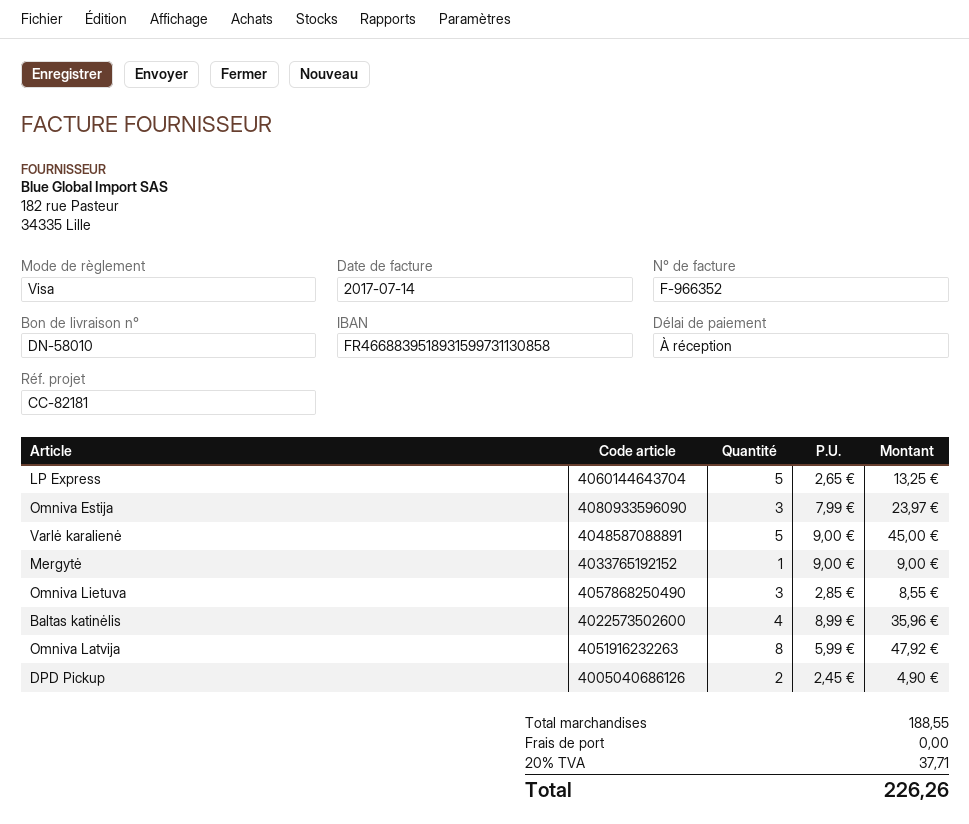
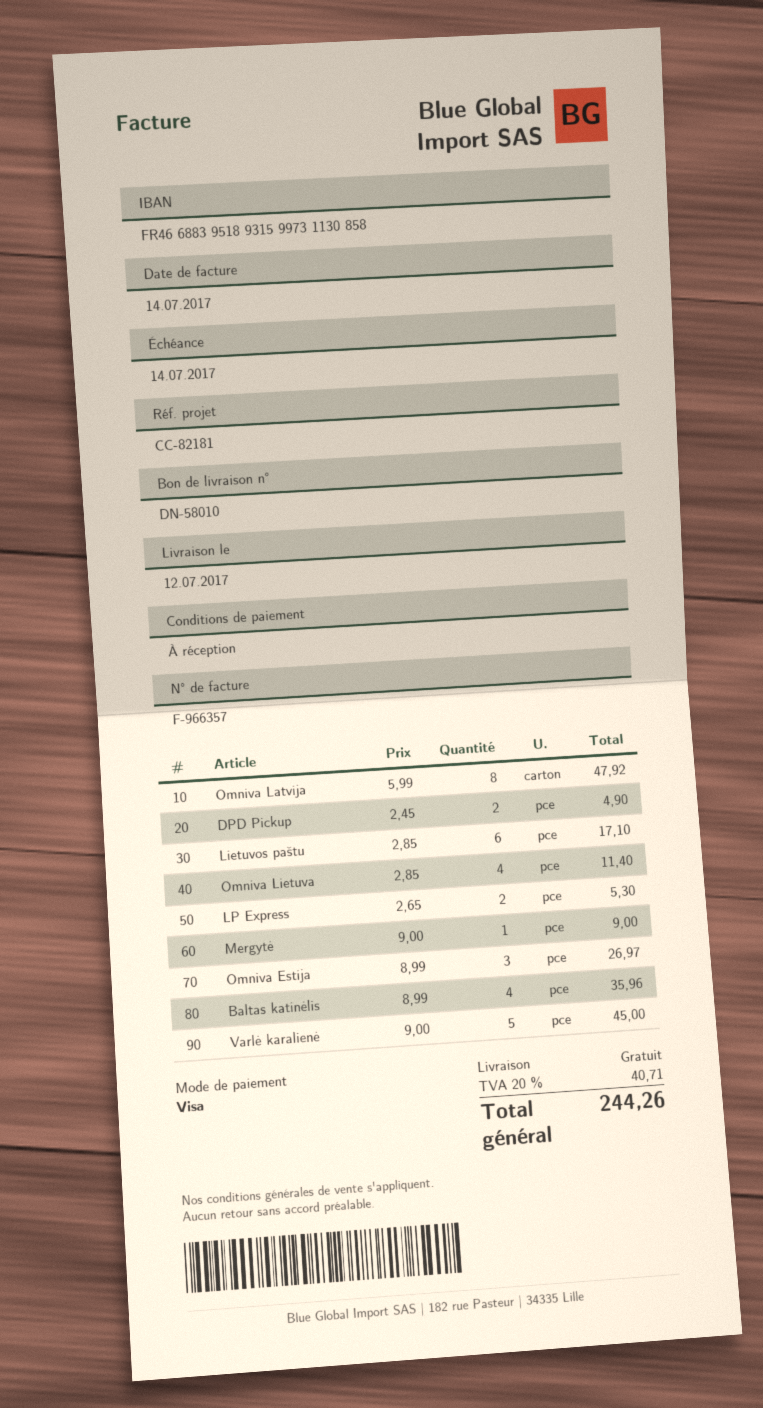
invoice number: F-966352 -> F-966357
LP Express: 5 x 2.65 = 13.25 -> 2 x 2.65 = 5.30
Omniva Estija: 3 x 7.99 = 23.97 -> 3 x 8.99 = 26.97
Omniva Lietuva: 3 x 2.85 = 8.55 -> 4 x 2.85 = 11.40
Lietuvos paštu: none -> 6 x 2.85 = 17.10
tax: 20% = 37.71 -> 20% = 40.71
total: 226.26 -> 244.26

